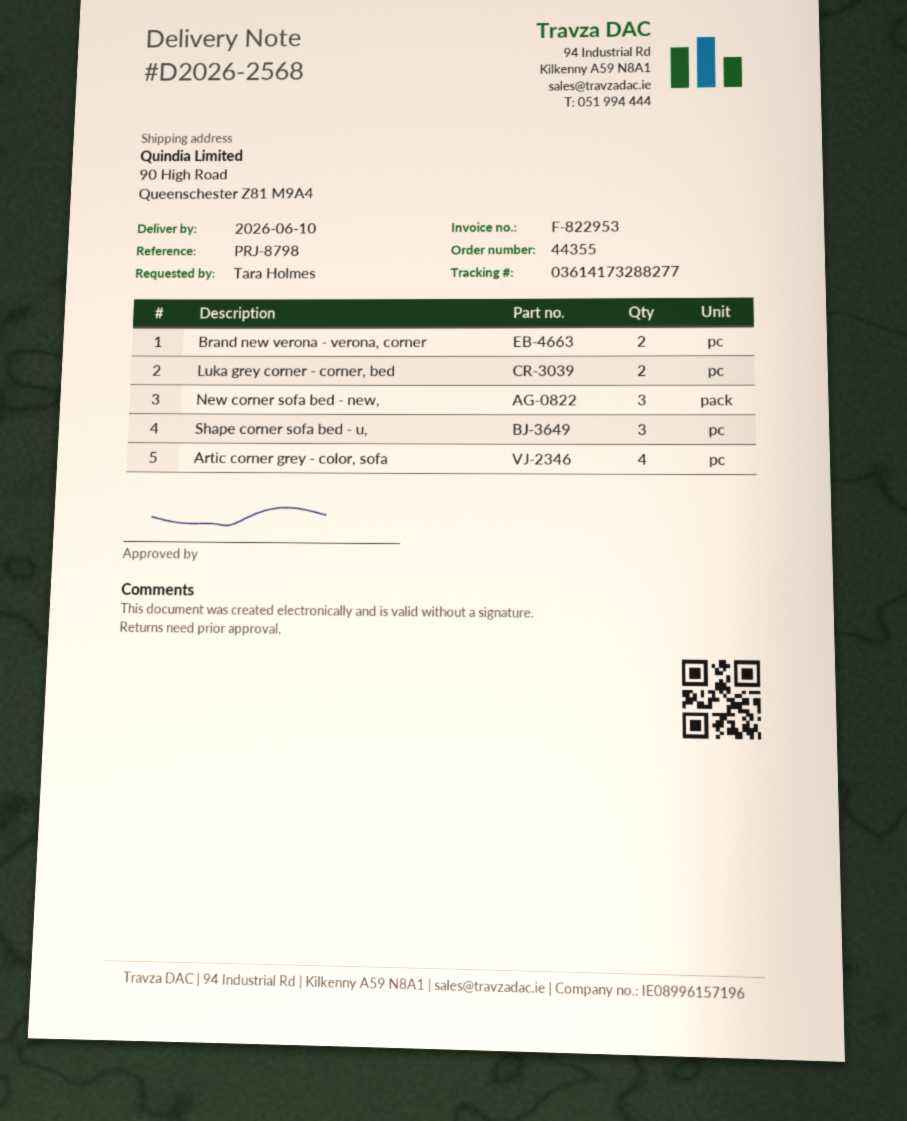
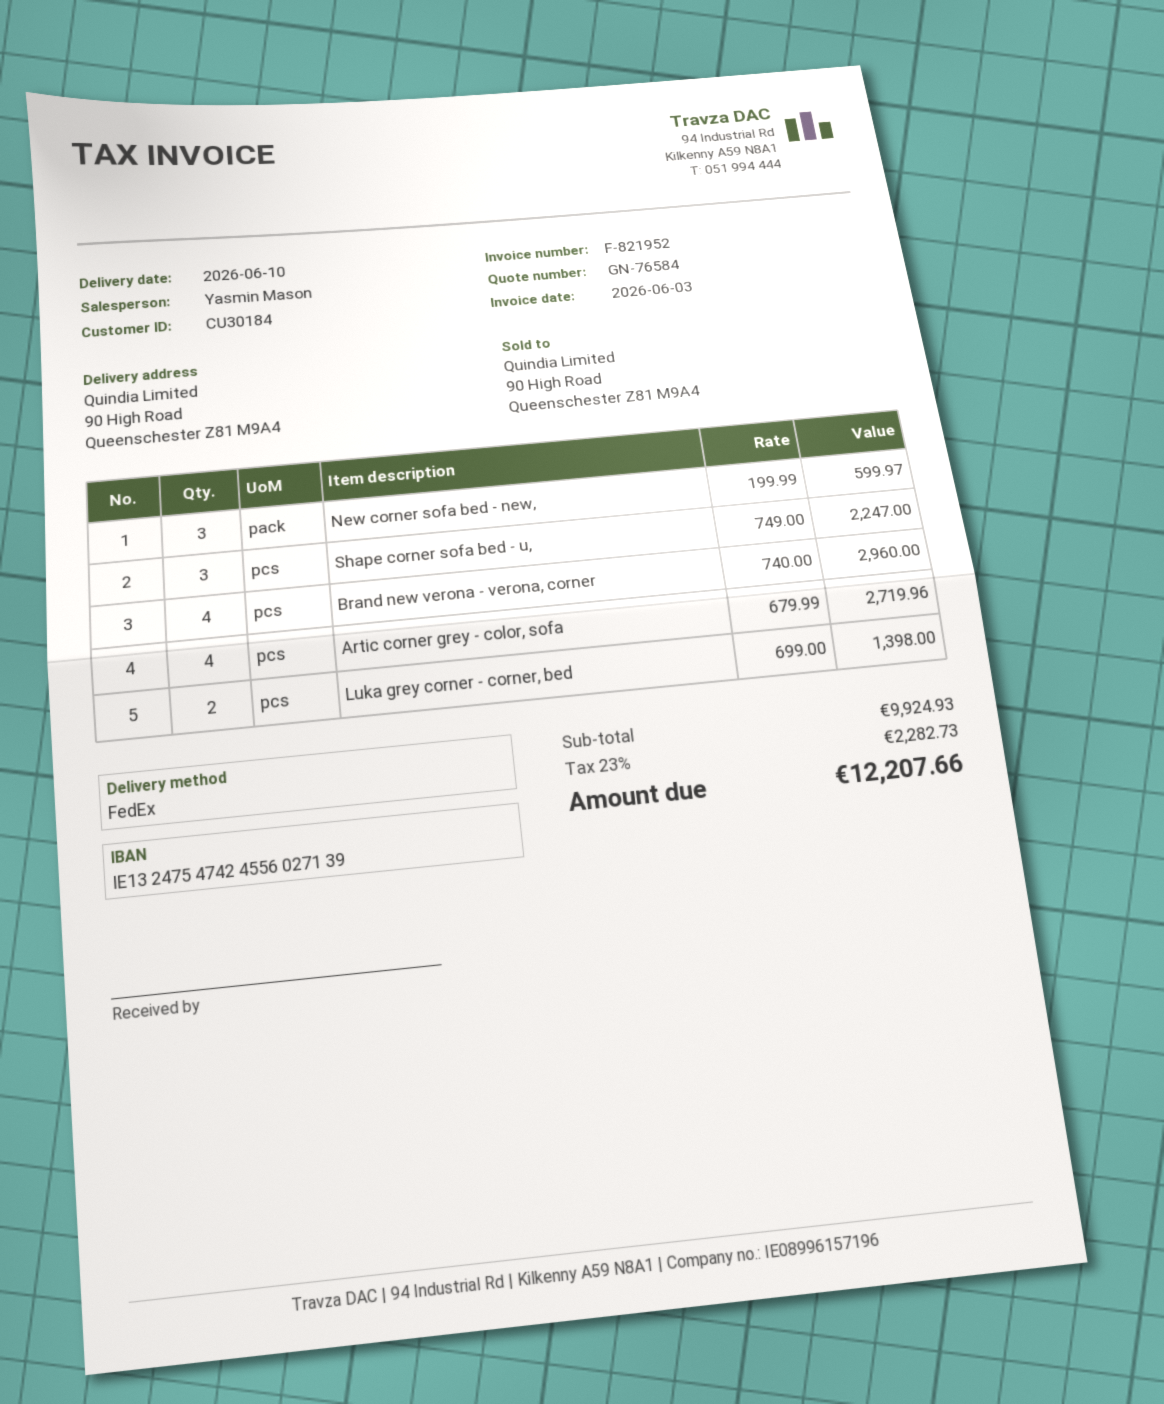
invoice number: F-822953 -> F-821952
Brand new verona - verona, corner: 2 -> 4

